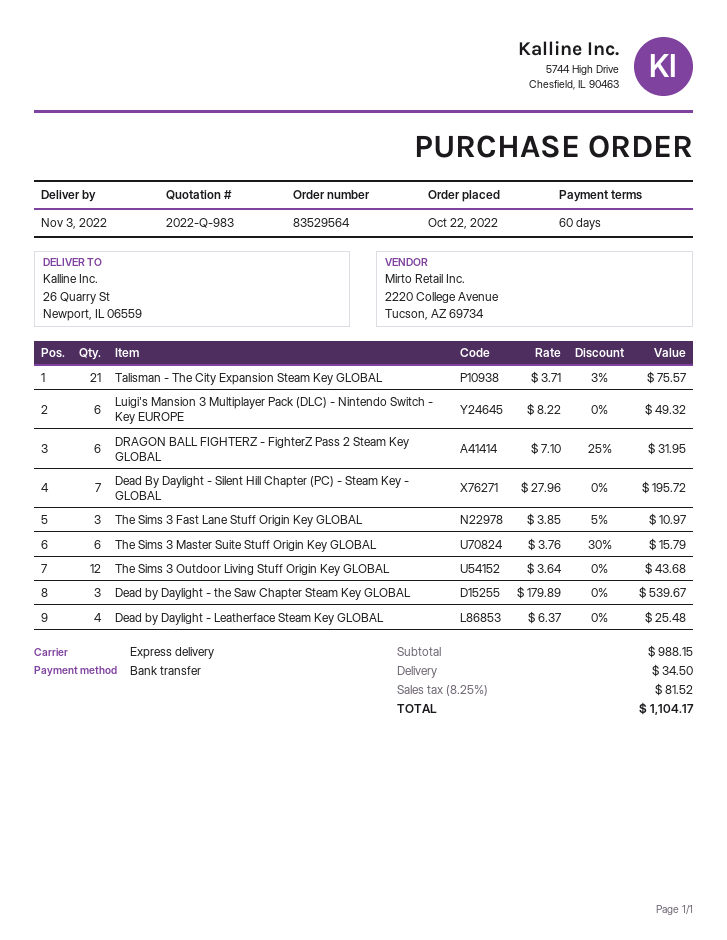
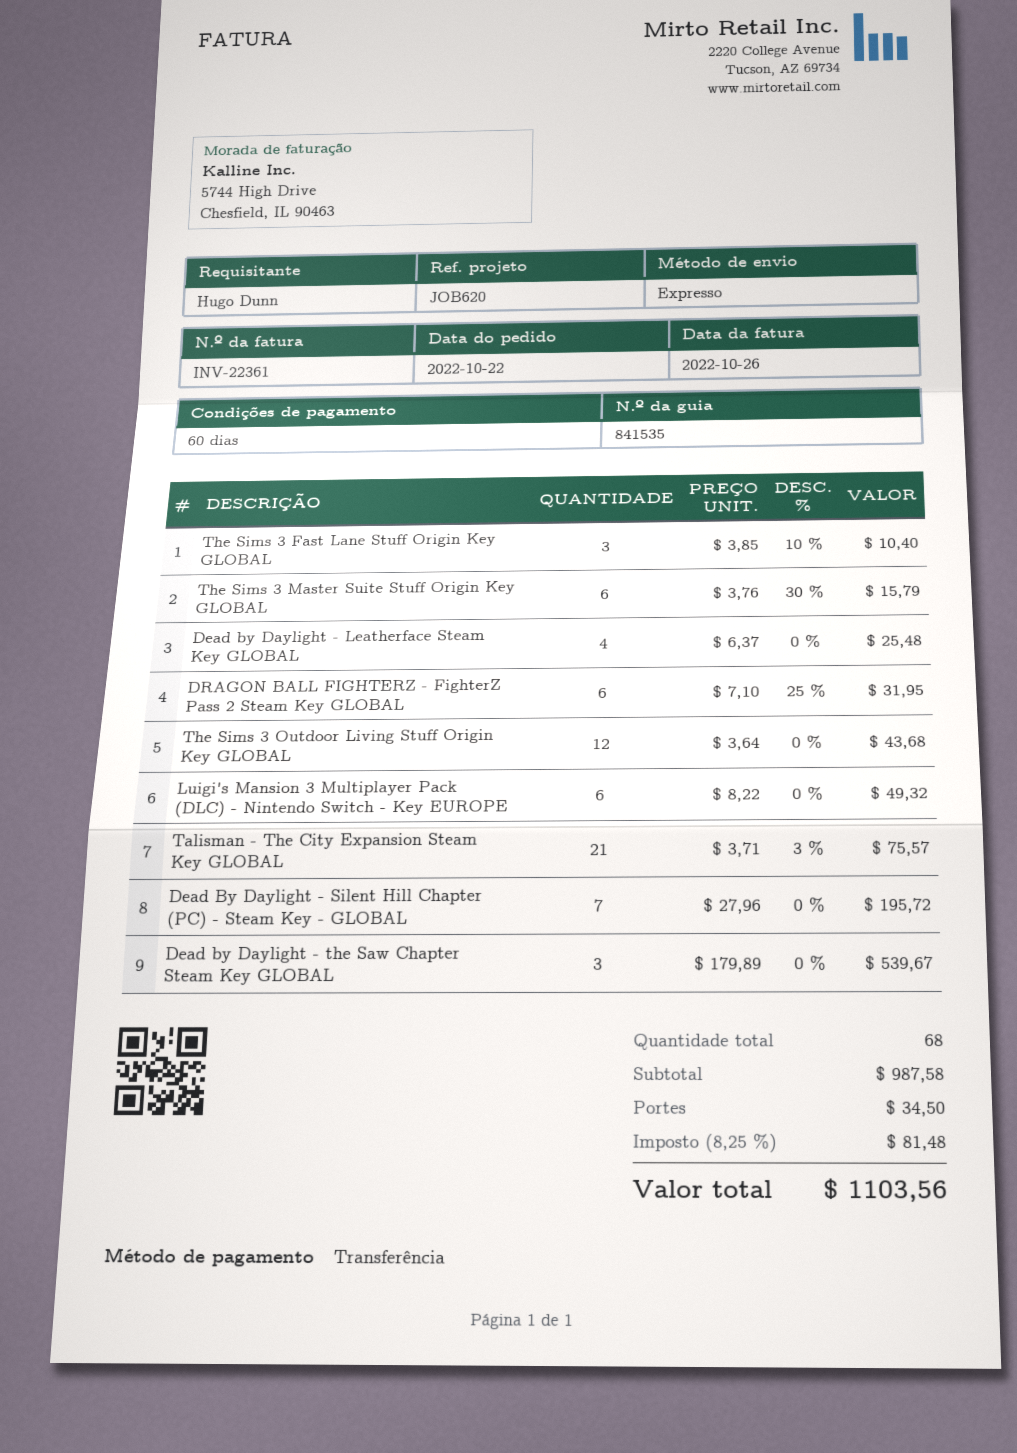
The Sims 3 Fast Lane Stuff Origin Key GLOBAL: 3 x 3.85 - 5% = 10.97 -> 3 x 3.85 - 10% = 10.40
subtotal: 988.15 -> 987.58
tax: 8.25% = 81.52 -> 8.25% = 81.48
total: 1104.17 -> 1103.56

